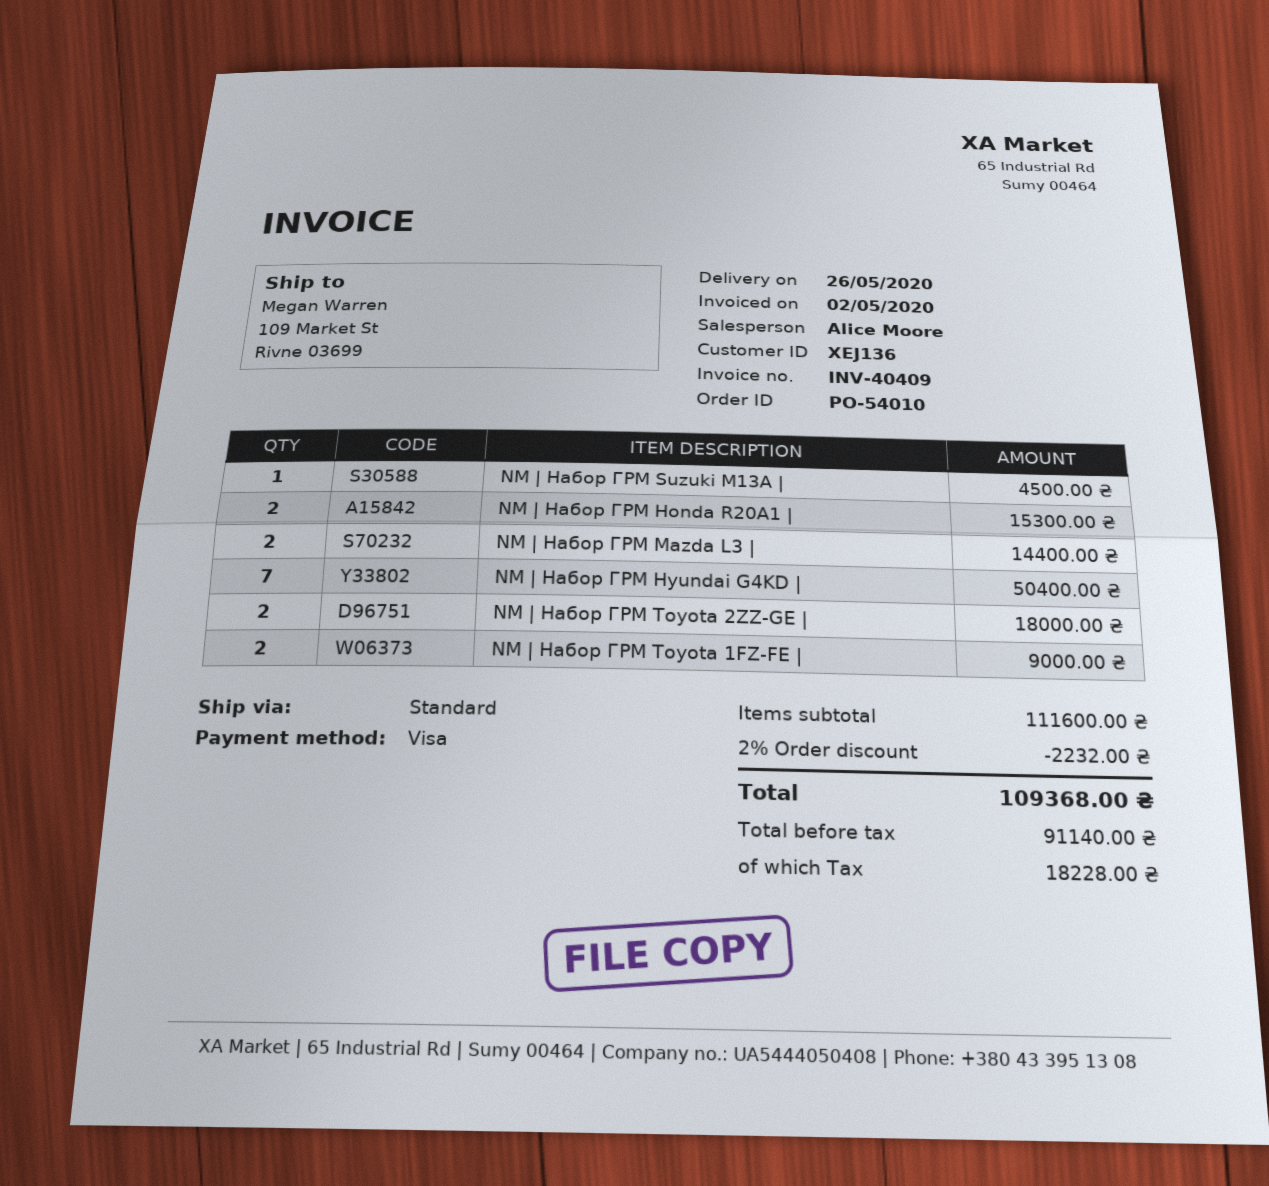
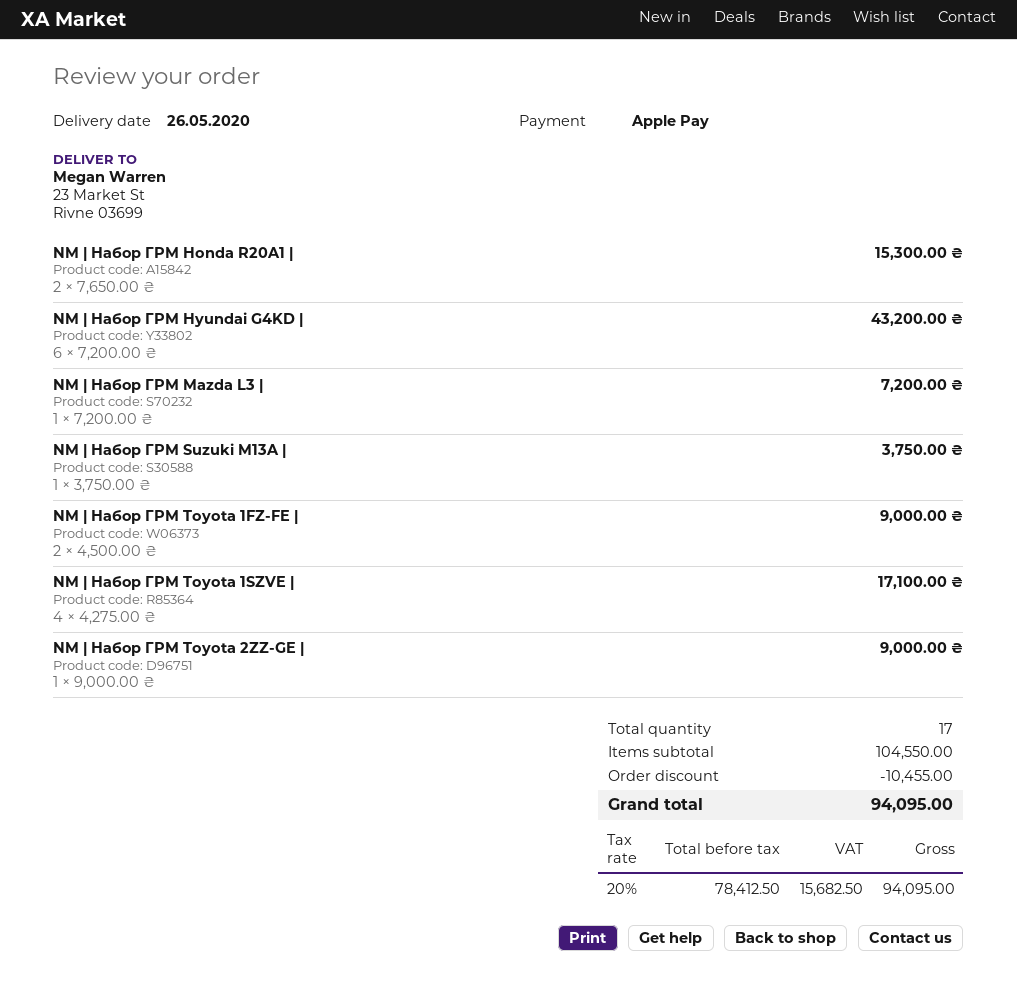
payment method: Visa -> Apple Pay
ship to: 109 Market St, Rivne 03699 -> 23 Market St, Rivne 03699
NM | Набор ГРМ Suzuki M13A |: 1 for 4500.00 -> 1 for 3750.00
NM | Набор ГРМ Mazda L3 |: 2 for 14400.00 -> 1 for 7200.00
NM | Набор ГРМ Hyundai G4KD |: 7 for 50400.00 -> 6 for 43200.00
NM | Набор ГРМ Toyota 2ZZ-GE |: 2 for 18000.00 -> 1 for 9000.00
NM | Набор ГРМ Toyota 1SZVE |: none -> 4 for 17100.00
subtotal: 111600.00 -> 104550.00
discount: 2232.00 -> 10455.00
net: 91140.00 -> 78412.50
tax: 18228.00 -> 15682.50
total: 109368.00 -> 94095.00

